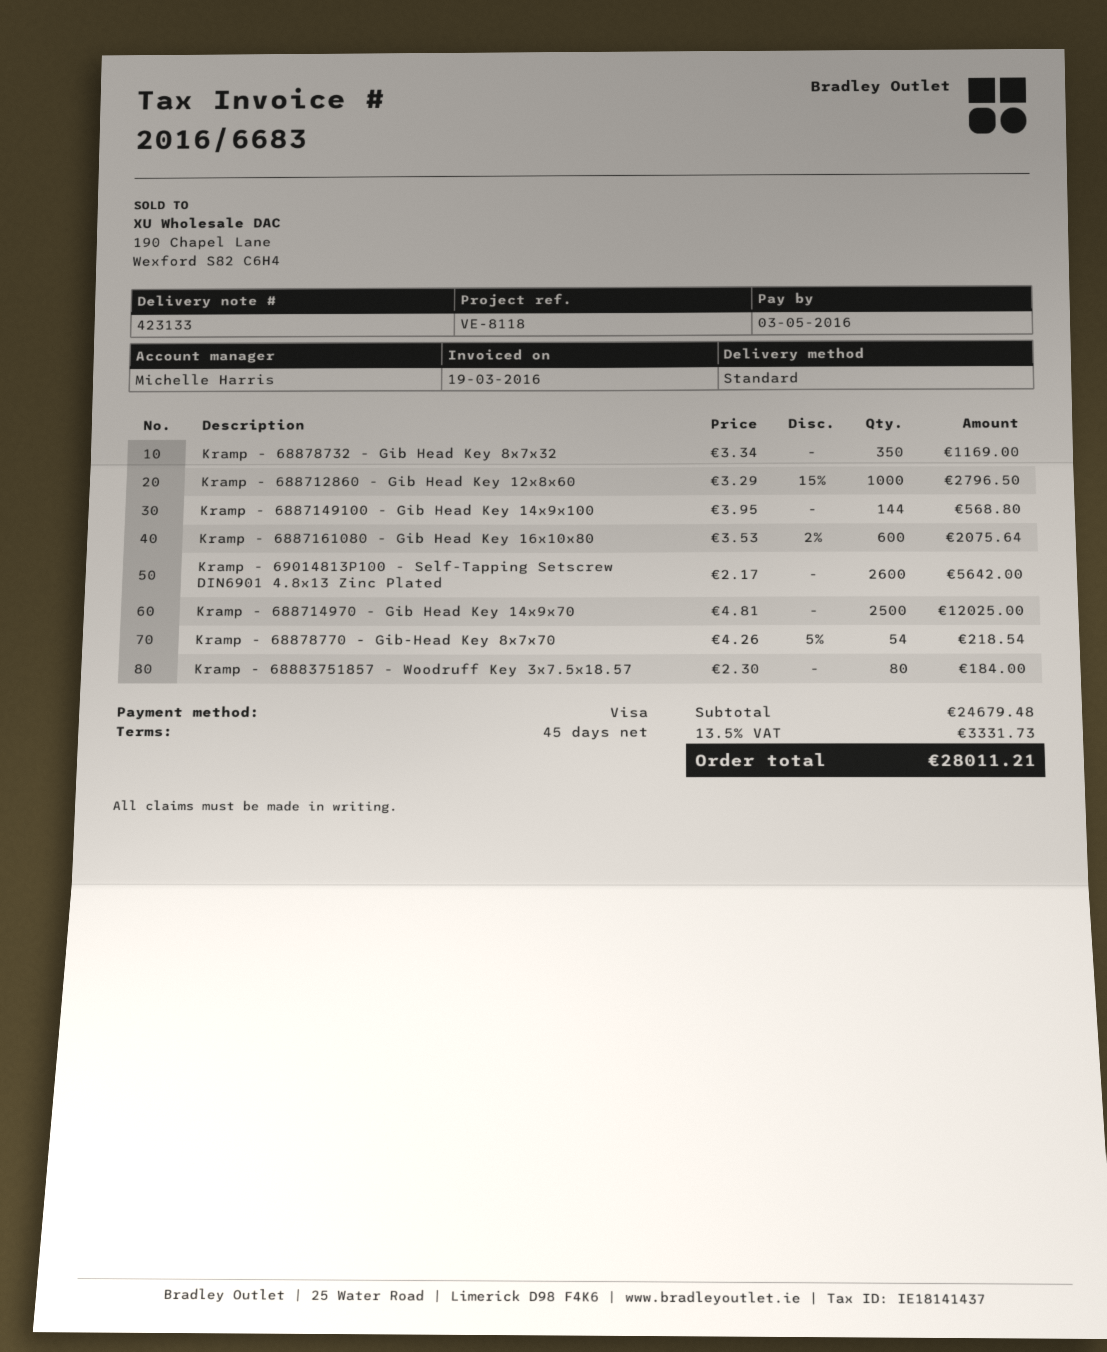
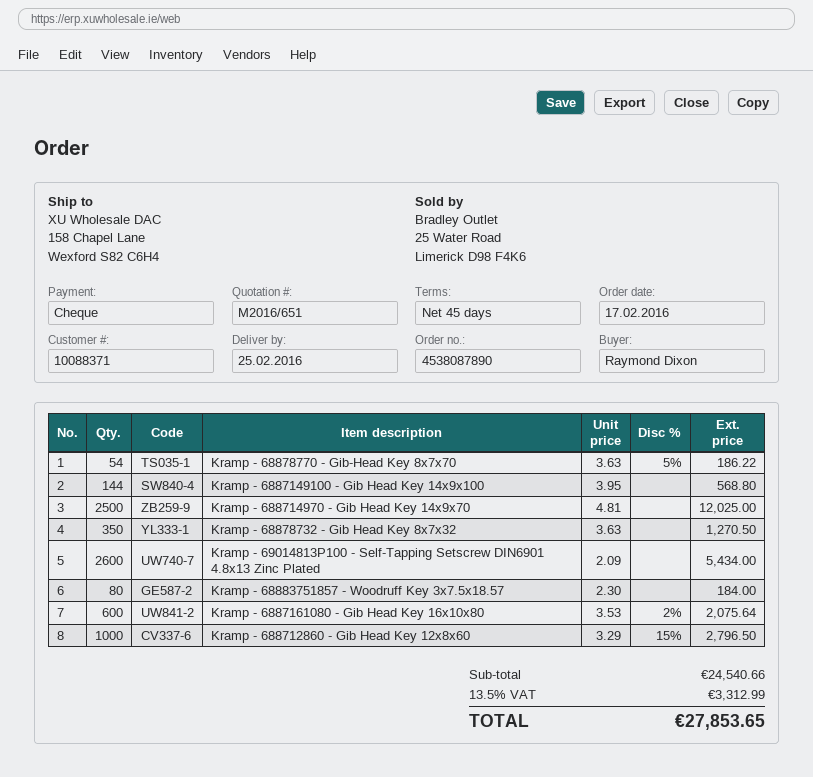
payment method: Visa -> cheque
Kramp - 68878732 - Gib Head Key 8x7x32: 350 x 3.34 = 1169.00 -> 350 x 3.63 = 1270.50
Kramp - 69014813P100 - Self-Tapping Setscrew DIN6901 4.8x13 Zinc Plated: 2600 x 2.17 = 5642.00 -> 2600 x 2.09 = 5434.00
Kramp - 68878770 - Gib-Head Key 8x7x70: 54 x 4.26 - 5% = 218.54 -> 54 x 3.63 - 5% = 186.22
subtotal: 24679.48 -> 24540.66
tax: 13.5% = 3331.73 -> 13.5% = 3312.99
total: 28011.21 -> 27853.65

